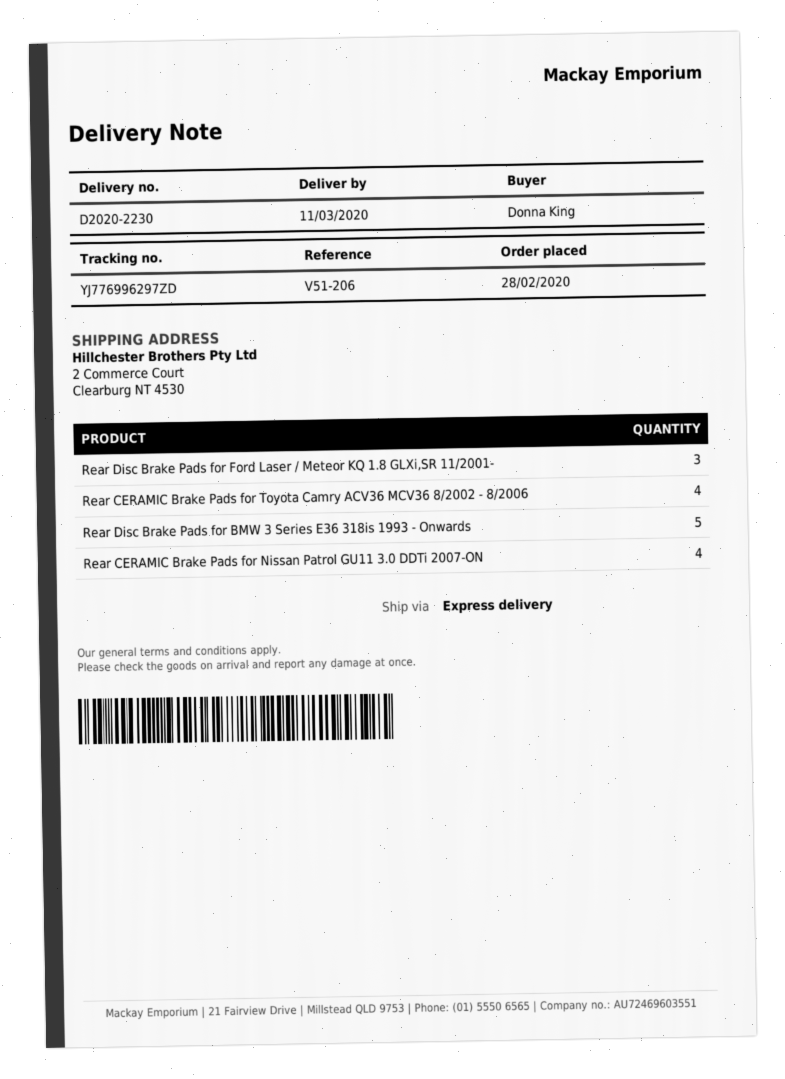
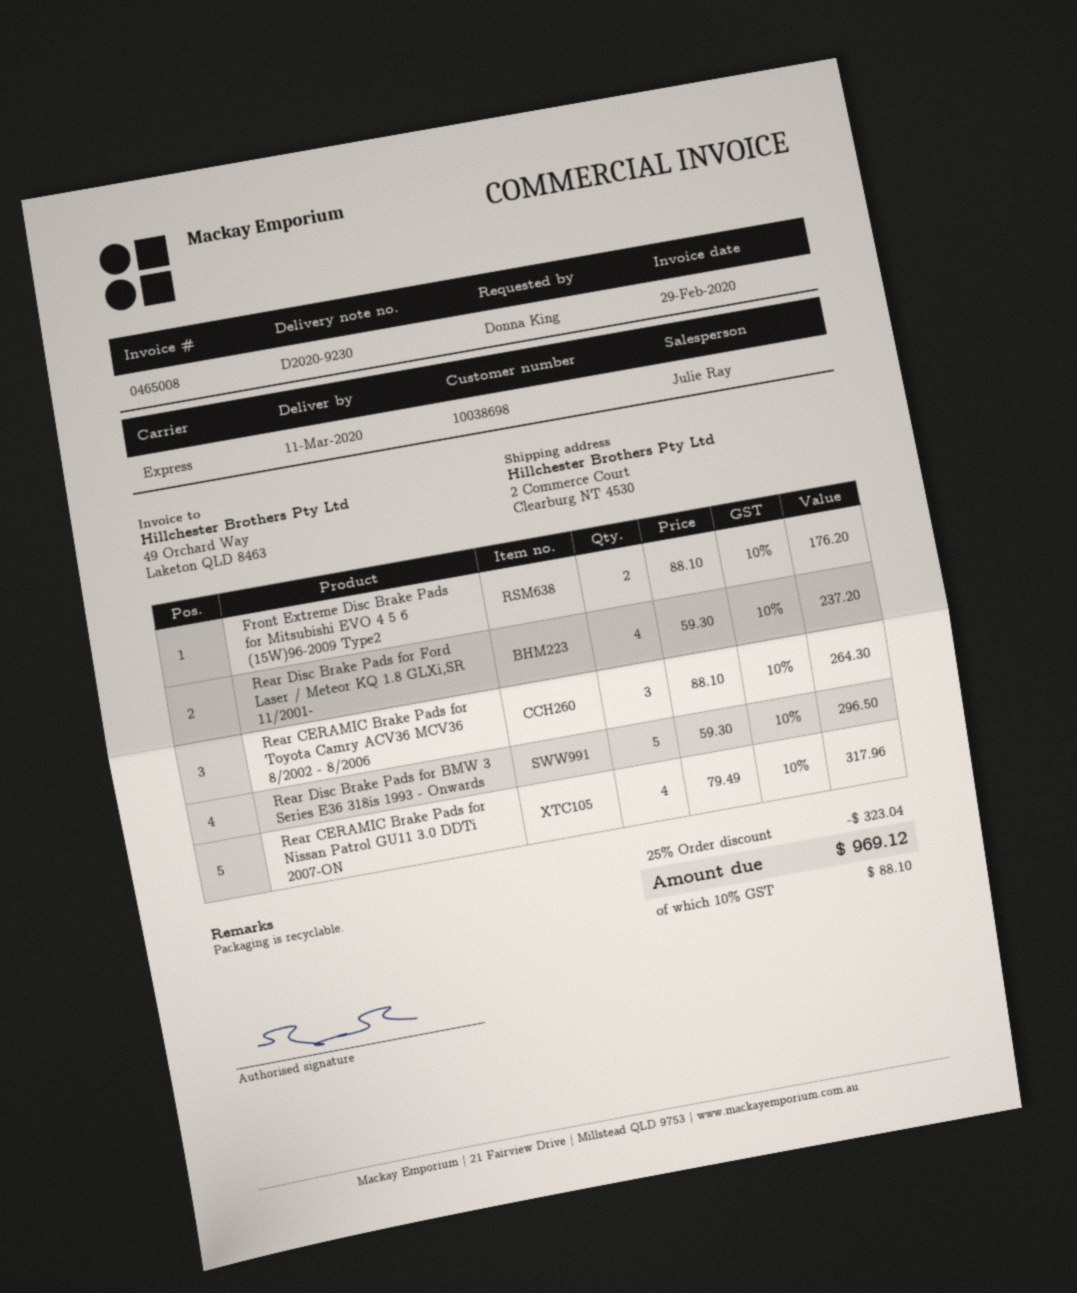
delivery note number: D2020-2230 -> D2020-9230
Rear Disc Brake Pads for Ford Laser / Meteor KQ 1.8 GLXi,SR 11/2001-: 3 -> 4
Rear CERAMIC Brake Pads for Toyota Camry ACV36 MCV36 8/2002 - 8/2006: 4 -> 3
Front Extreme Disc Brake Pads for Mitsubishi EVO 4 5 6 (15W)96-2009 Type2: none -> 2

